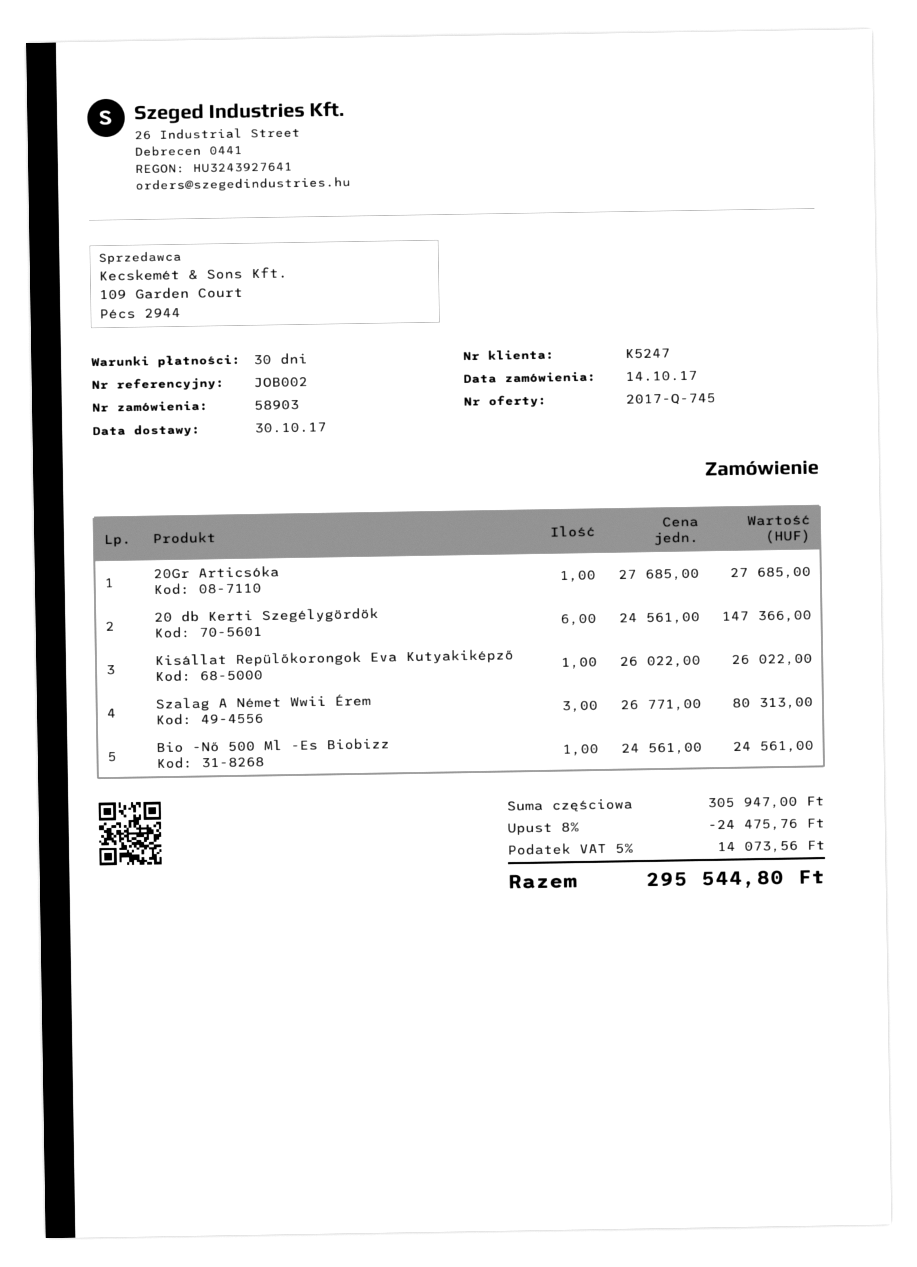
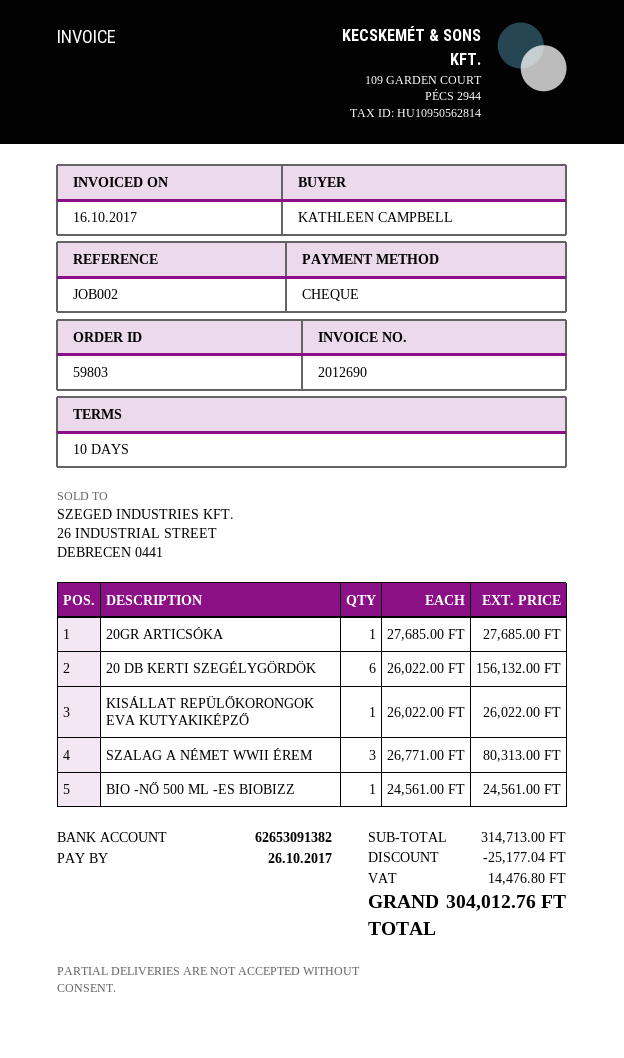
order number: 58903 -> 59803
payment terms: 30 days -> 10 days
20 db Kerti Szegélygördök: 6 x 24561.00 = 147366.00 -> 6 x 26022.00 = 156132.00
subtotal: 305947.00 -> 314713.00
discount: 24475.76 -> 25177.04
tax: 14073.56 -> 14476.80
total: 295544.80 -> 304012.76

